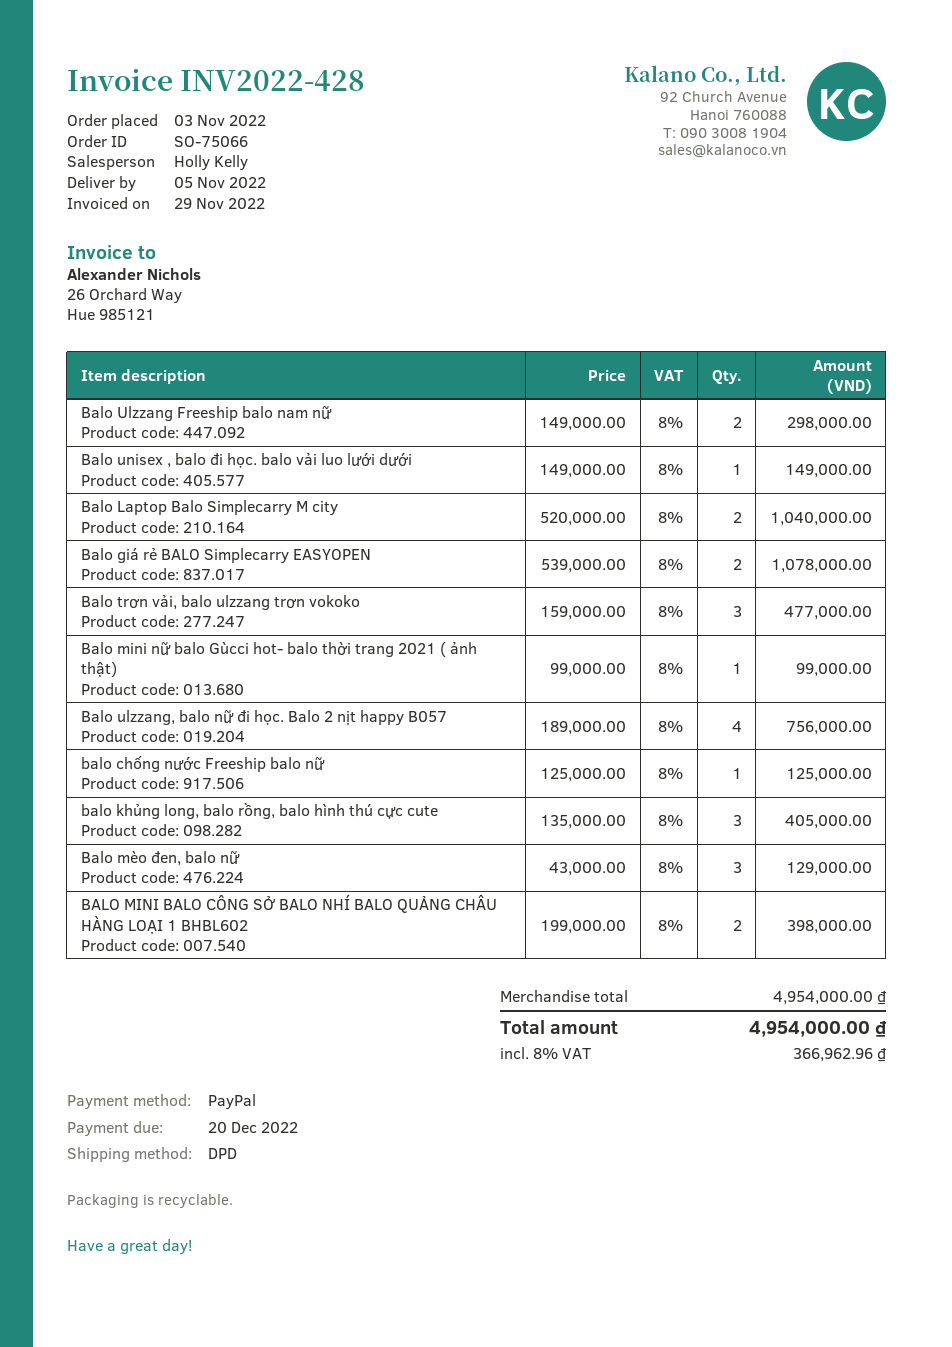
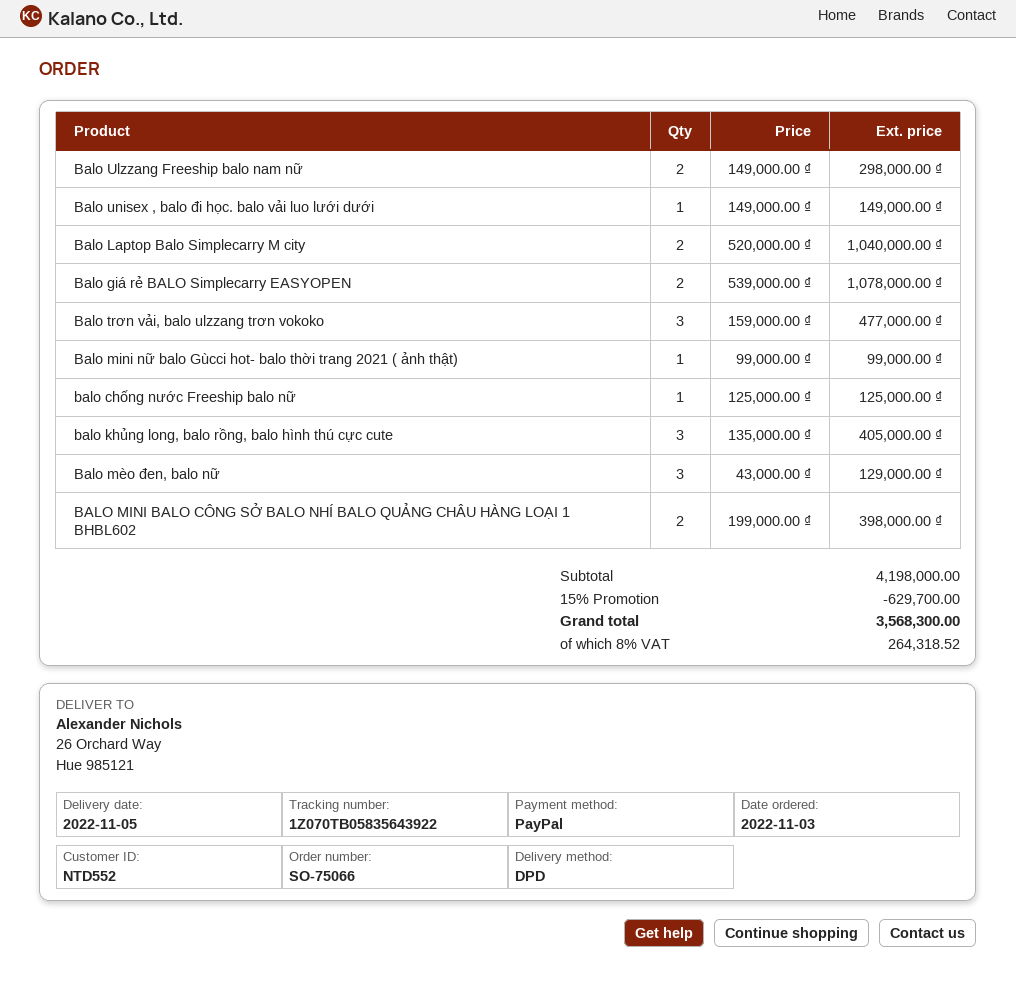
Balo ulzzang, balo nữ đi học. Balo 2 nịt happy B057: 4 x 189000.00 = 756000.00 -> none
subtotal: 4954000.00 -> 4198000.00
discount: none -> 15% = 629700.00
tax: 8% = 366962.96 -> 8% = 264318.52
total: 4954000.00 -> 3568300.00

